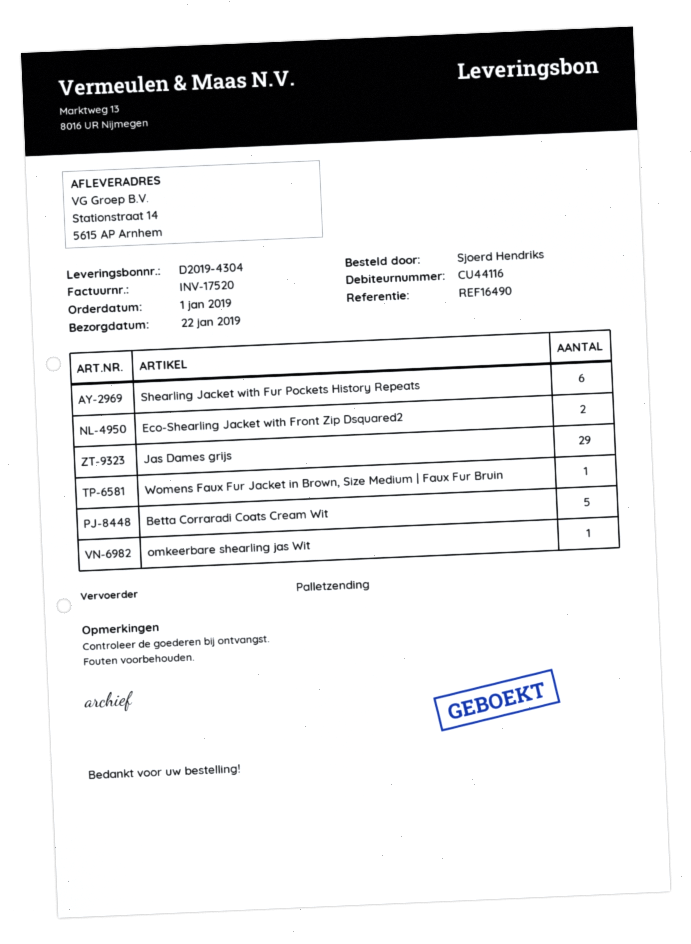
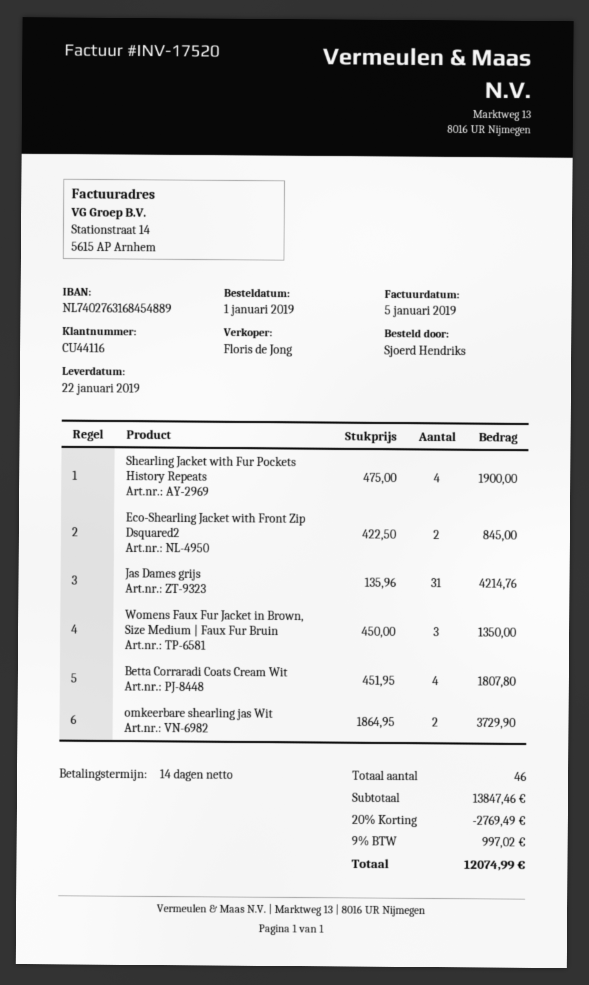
Shearling Jacket with Fur Pockets History Repeats: 6 -> 4
Jas Dames grijs: 29 -> 31
Womens Faux Fur Jacket in Brown, Size Medium | Faux Fur Bruin: 1 -> 3
Betta Corraradi Coats Cream Wit: 5 -> 4
omkeerbare shearling jas Wit: 1 -> 2

